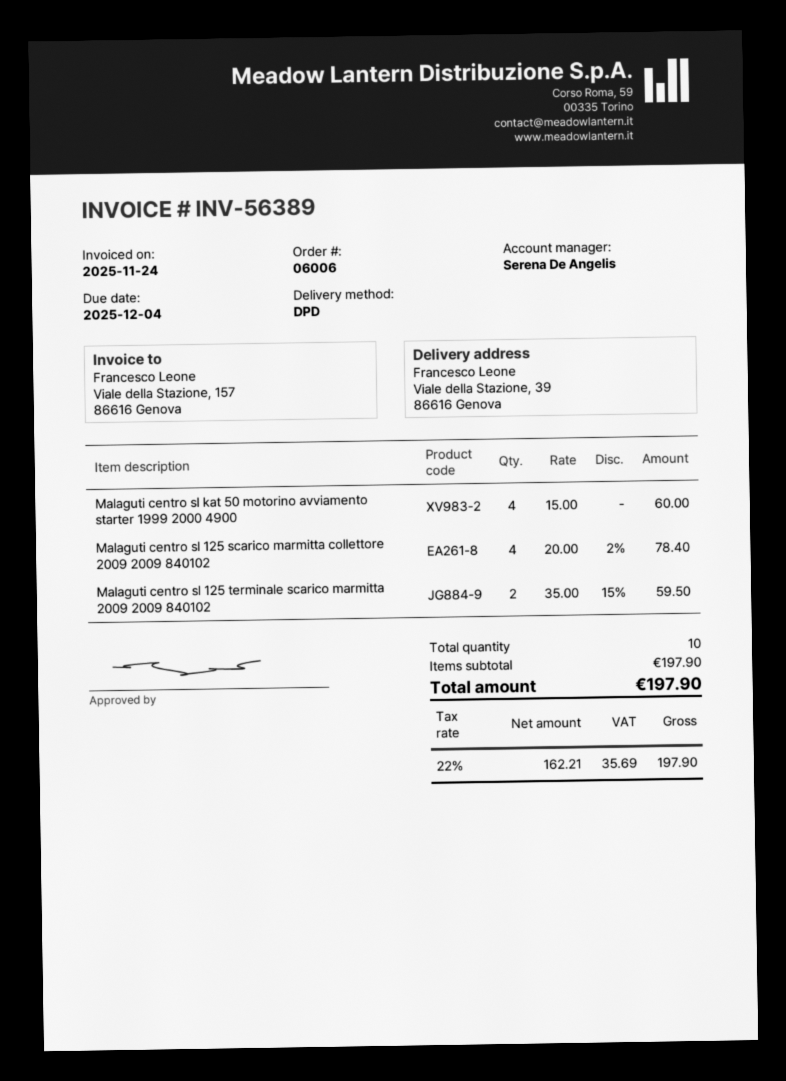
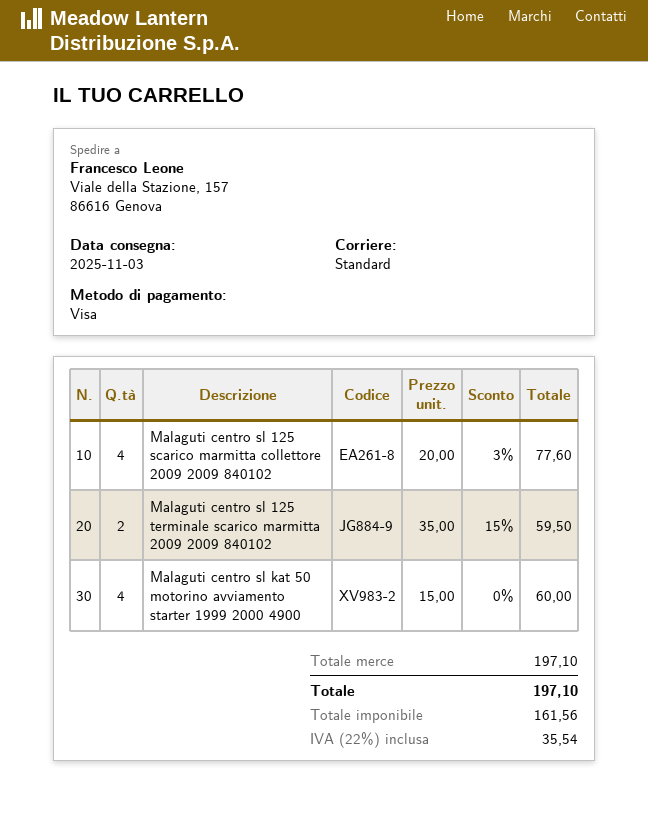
shipping method: DPD -> standard
ship to: Viale della Stazione, 39, 86616 Genova -> Viale della Stazione, 157, 86616 Genova
Malaguti centro sl 125 scarico marmitta collettore 2009 2009 840102: 4 x 20.00 - 2% = 78.40 -> 4 x 20.00 - 3% = 77.60
subtotal: 197.90 -> 197.10
net: 162.21 -> 161.56
tax: 22% = 35.69 -> 22% = 35.54
total: 197.90 -> 197.10

